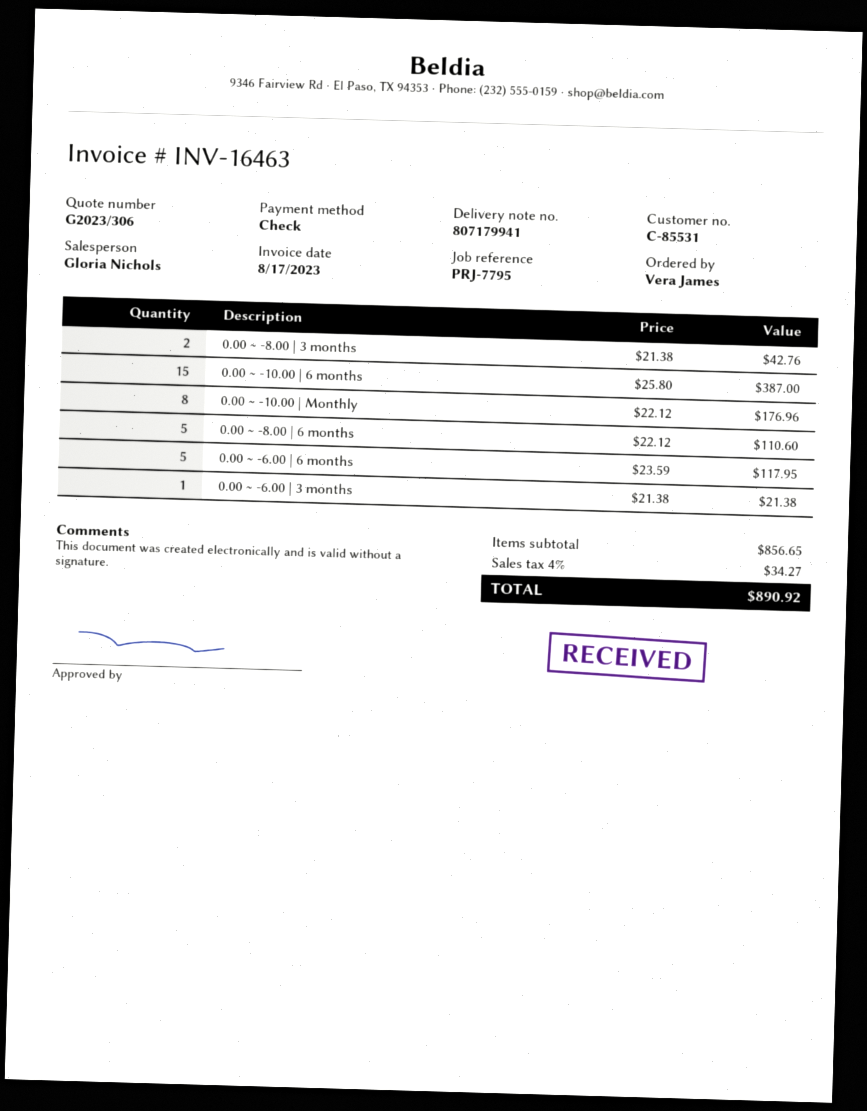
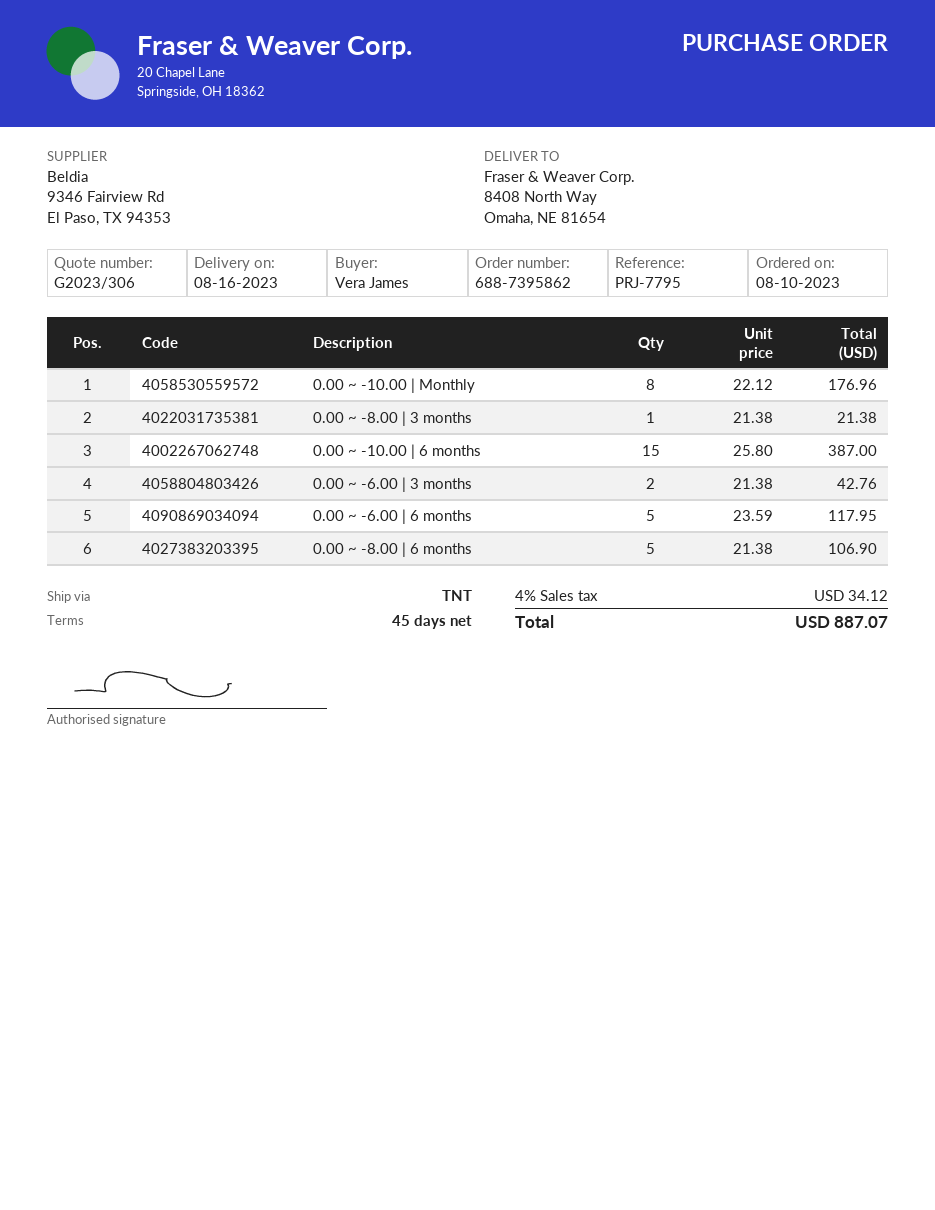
0.00 ~ -8.00 | 3 months: 2 x 21.38 = 42.76 -> 1 x 21.38 = 21.38
0.00 ~ -8.00 | 6 months: 5 x 22.12 = 110.60 -> 5 x 21.38 = 106.90
0.00 ~ -6.00 | 3 months: 1 x 21.38 = 21.38 -> 2 x 21.38 = 42.76
tax: 4% = 34.27 -> 4% = 34.12
total: 890.92 -> 887.07

